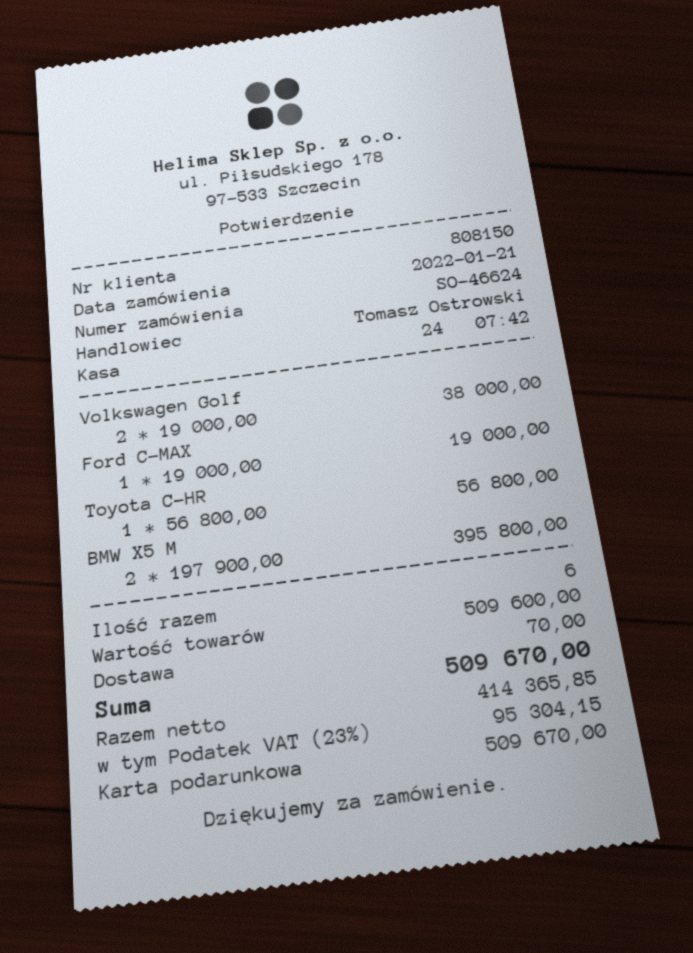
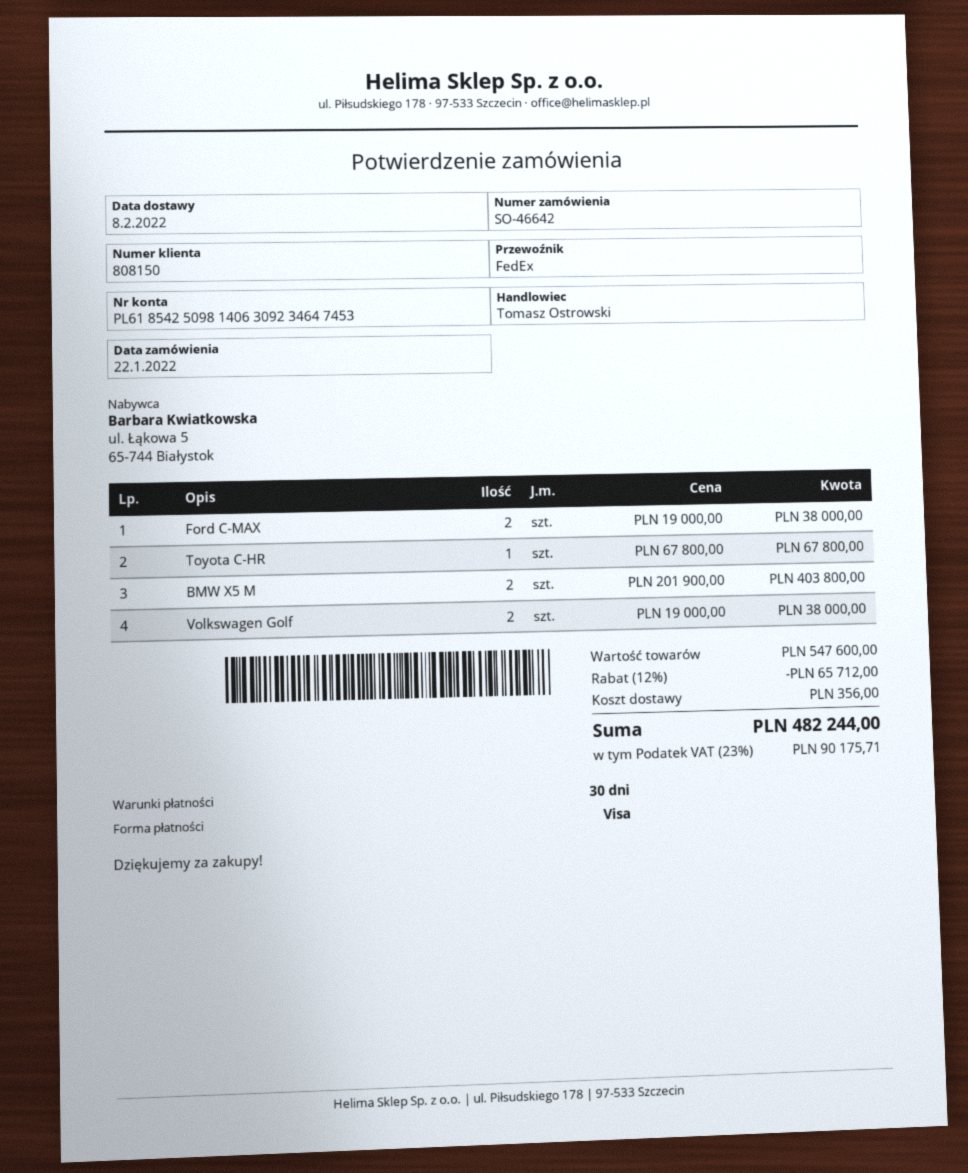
order number: SO-46624 -> SO-46642
order date: 2022-01-21 -> 2022-01-22
payment method: gift card -> Visa
Ford C-MAX: 1 x 19000.00 = 19000.00 -> 2 x 19000.00 = 38000.00
Toyota C-HR: 1 x 56800.00 = 56800.00 -> 1 x 67800.00 = 67800.00
BMW X5 M: 2 x 197900.00 = 395800.00 -> 2 x 201900.00 = 403800.00
subtotal: 509600.00 -> 547600.00
discount: none -> 12% = 65712.00
shipping: 70.00 -> 356.00
tax: 23% = 95304.15 -> 23% = 90175.71
total: 509670.00 -> 482244.00

